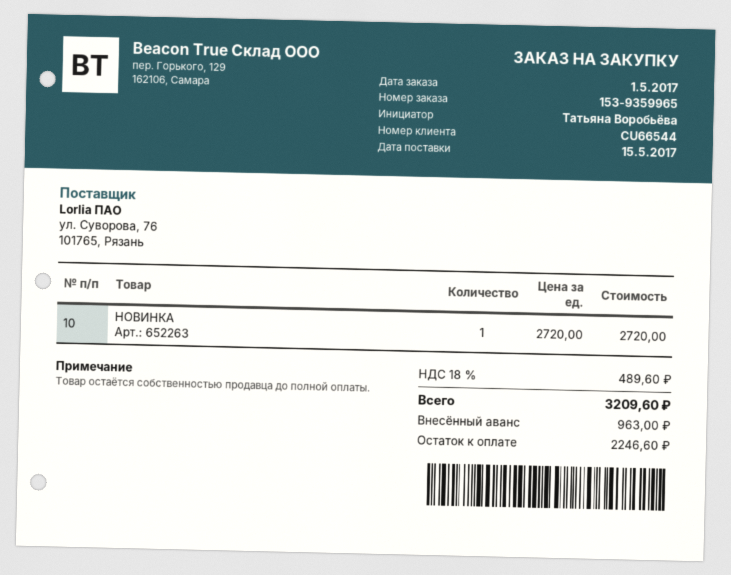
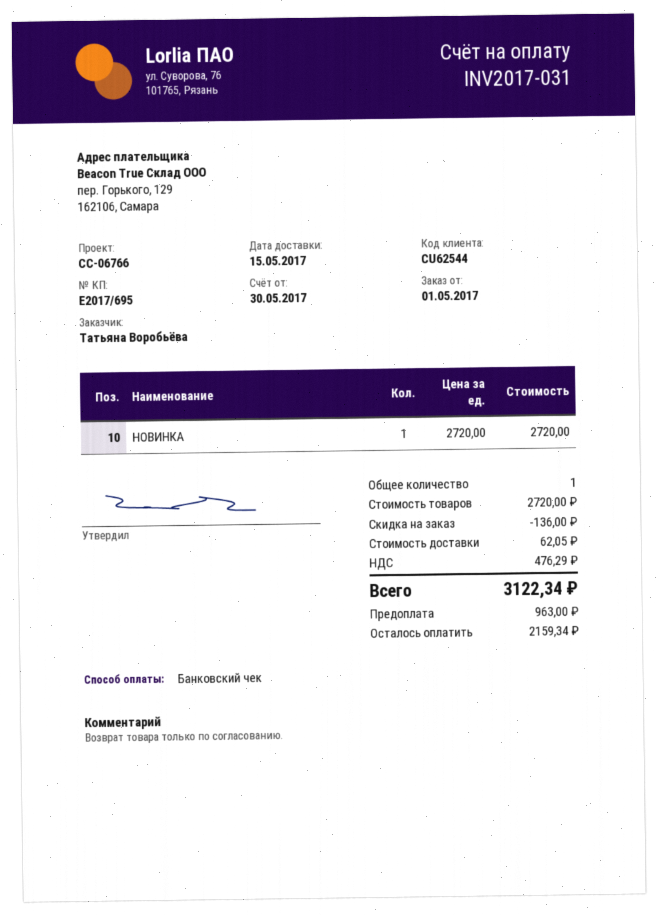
customer number: CU66544 -> CU62544
discount: none -> 136.00
shipping: none -> 62.05
tax: 489.60 -> 476.29
total: 3209.60 -> 3122.34
balance: 2246.60 -> 2159.34

